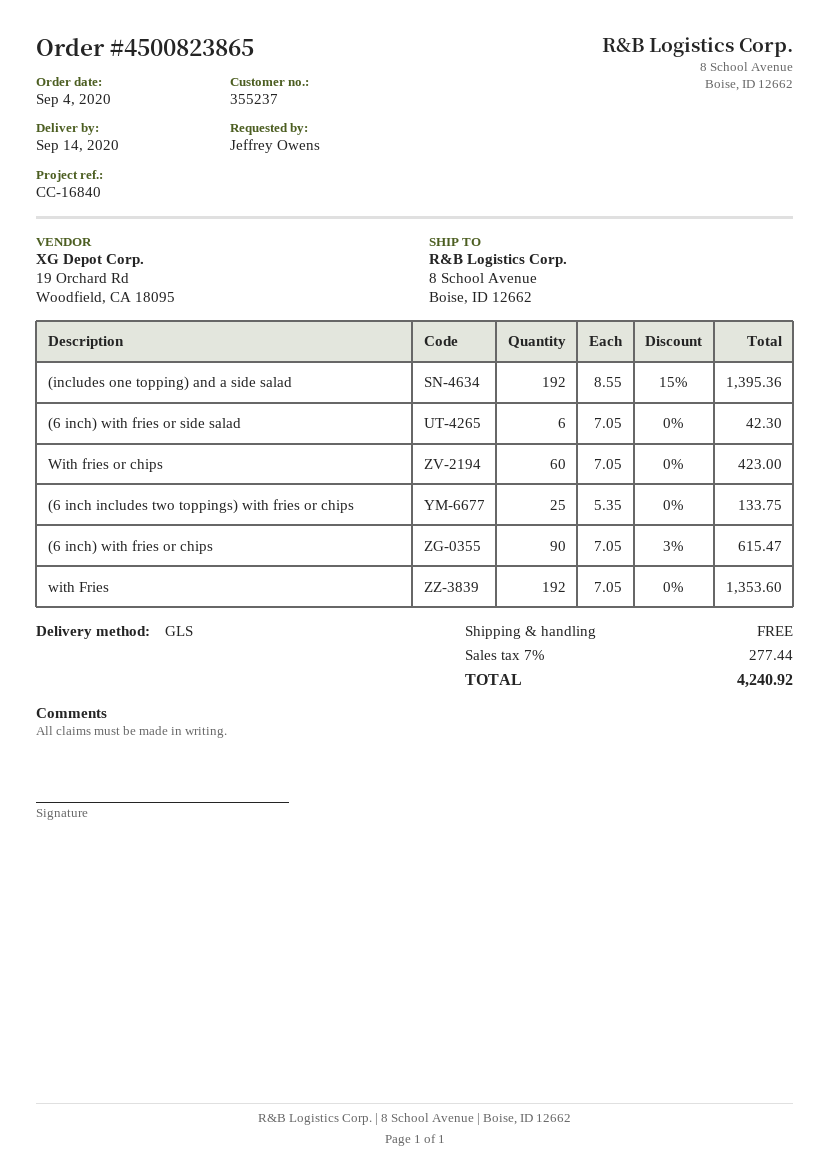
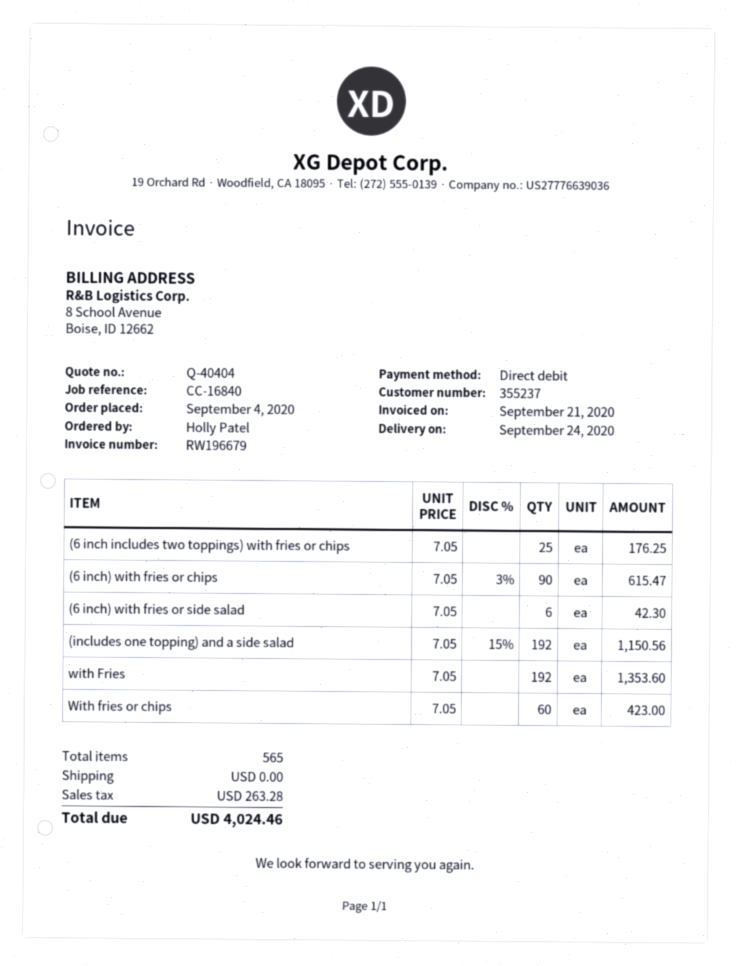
delivery date: 2020-09-14 -> 2020-09-24
ordered by: Jeffrey Owens -> Holly Patel
(includes one topping) and a side salad: 192 x 8.55 - 15% = 1395.36 -> 192 x 7.05 - 15% = 1150.56
(6 inch includes two toppings) with fries or chips: 25 x 5.35 = 133.75 -> 25 x 7.05 = 176.25
tax: 277.44 -> 263.28
total: 4240.92 -> 4024.46

